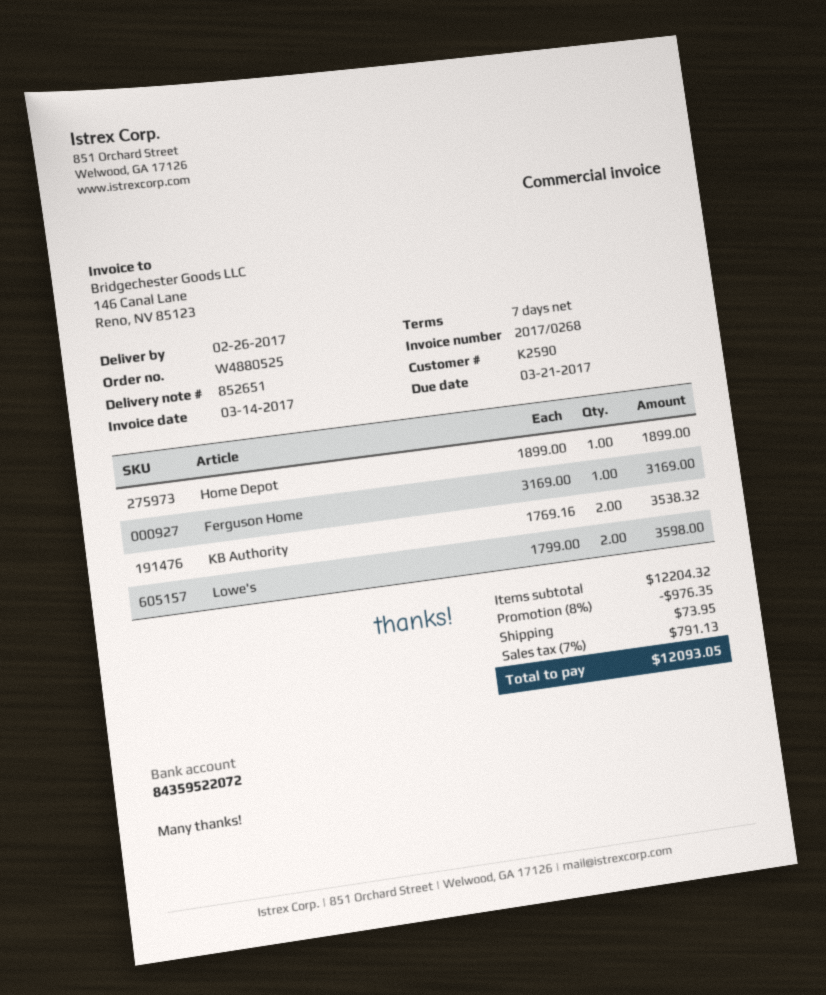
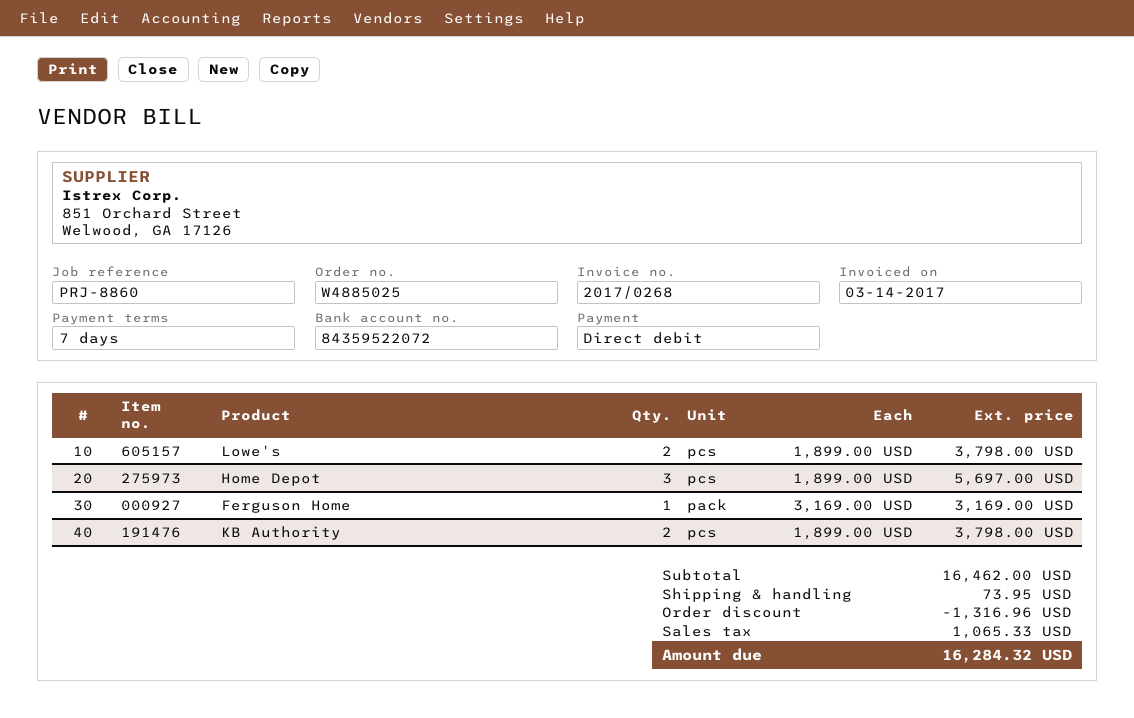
order number: W4880525 -> W4885025
Home Depot: 1 x 1899.00 = 1899.00 -> 3 x 1899.00 = 5697.00
KB Authority: 2 x 1769.16 = 3538.32 -> 2 x 1899.00 = 3798.00
Lowe's: 2 x 1799.00 = 3598.00 -> 2 x 1899.00 = 3798.00
subtotal: 12204.32 -> 16462.00
discount: 976.35 -> 1316.96
tax: 791.13 -> 1065.33
total: 12093.05 -> 16284.32

